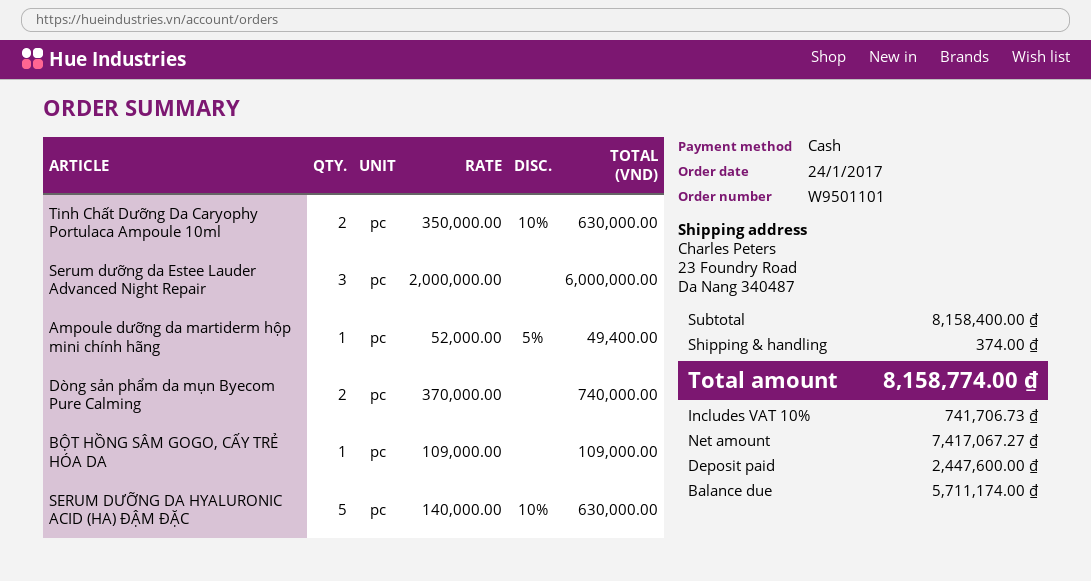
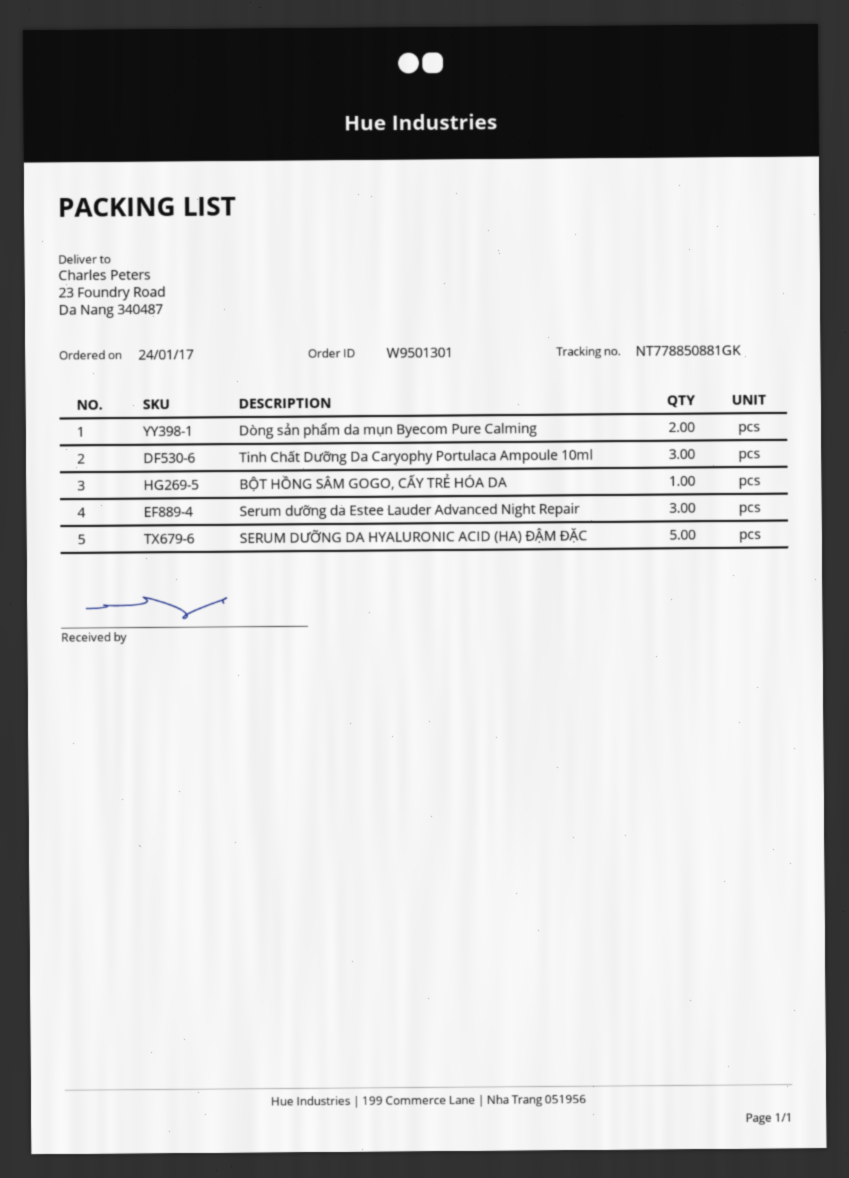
order number: W9501101 -> W9501301
Tinh Chất Dưỡng Da Caryophy Portulaca Ampoule 10ml: 2 -> 3
Ampoule dưỡng da martiderm hộp mini chính hãng: 1 -> none

